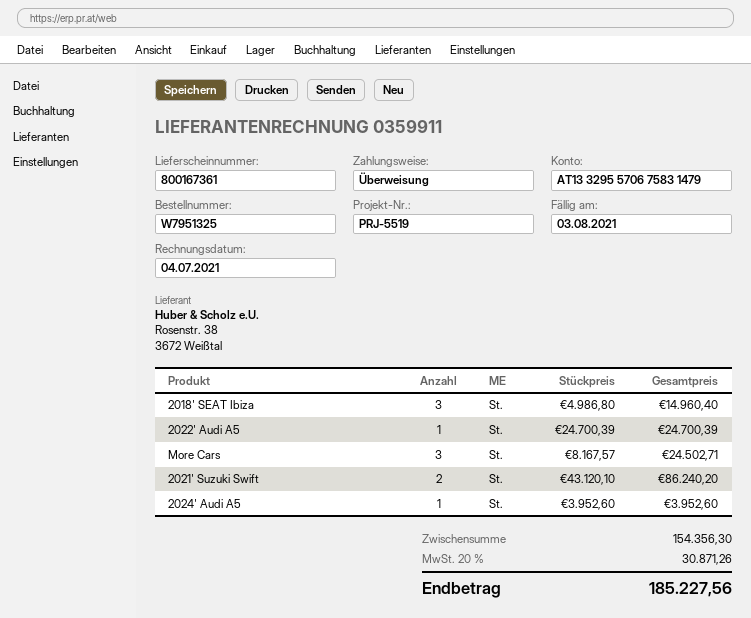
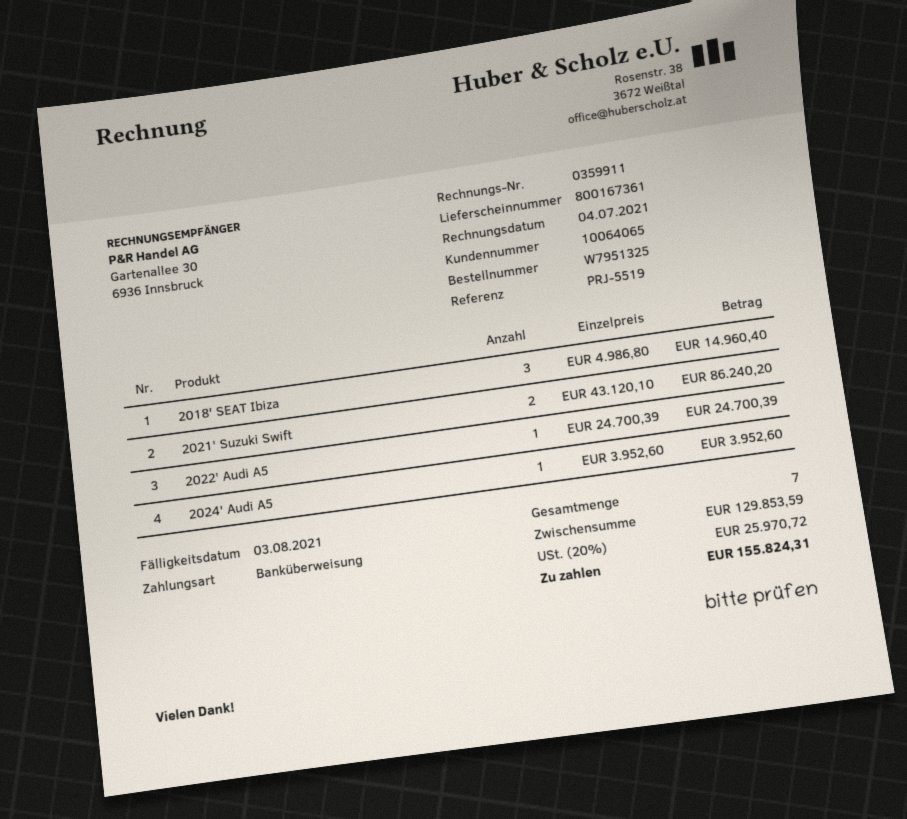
More Cars: 3 x 8167.57 = 24502.71 -> none
subtotal: 154356.30 -> 129853.59
tax: 20% = 30871.26 -> 20% = 25970.72
total: 185227.56 -> 155824.31

